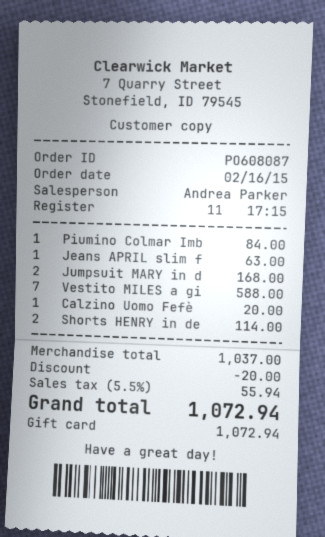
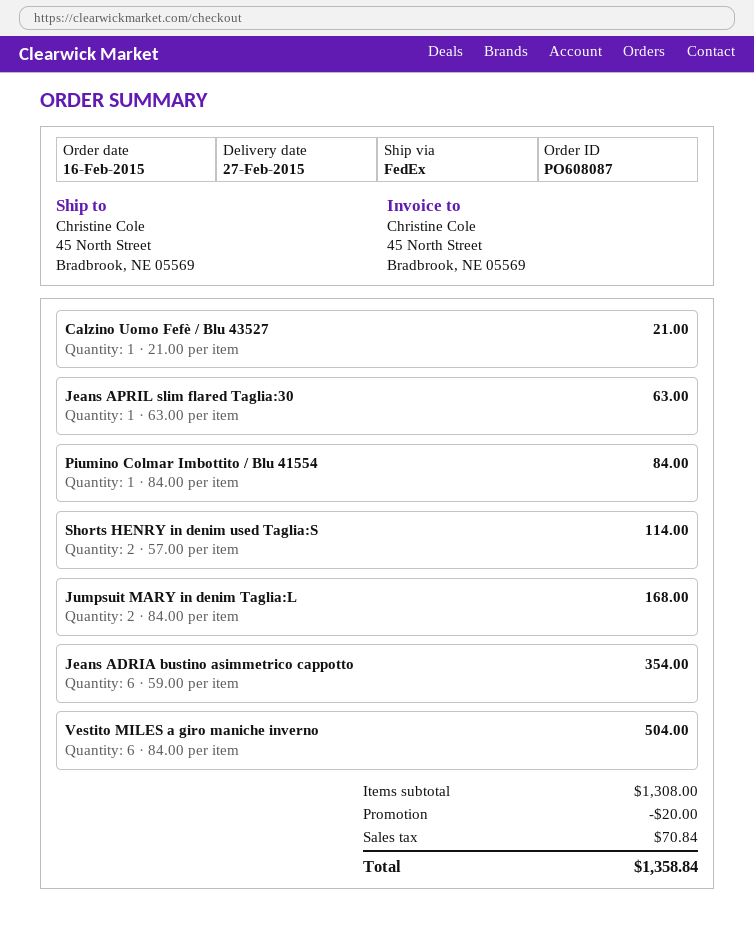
Vestito MILES a gi: 7 for 588.00 -> 6 for 504.00
Calzino Uomo Fefè: 1 for 20.00 -> 1 for 21.00
Jeans ADRIA bustino asimmetrico cappotto: none -> 6 for 354.00
subtotal: 1037.00 -> 1308.00
tax: 55.94 -> 70.84
total: 1072.94 -> 1358.84

